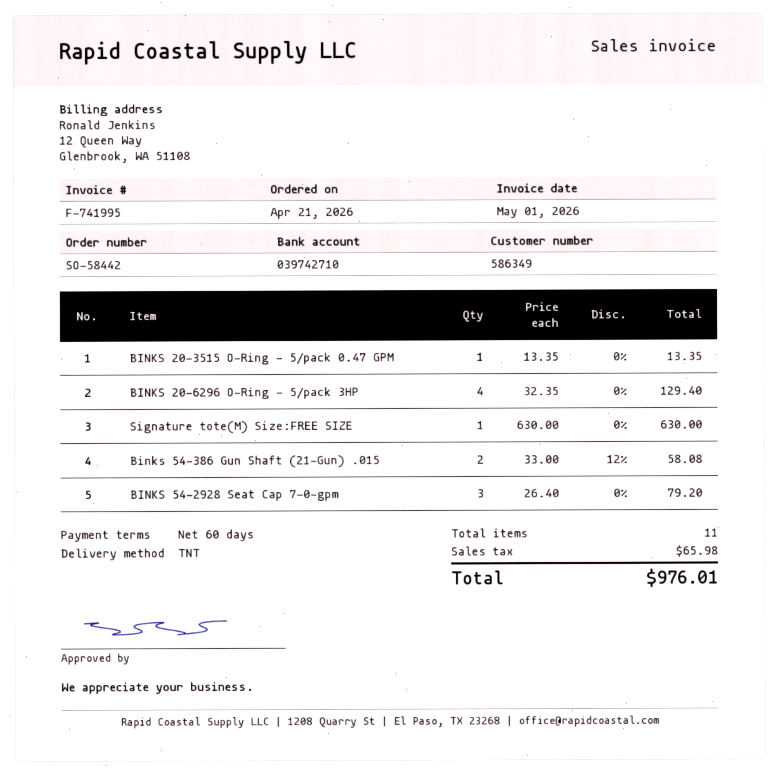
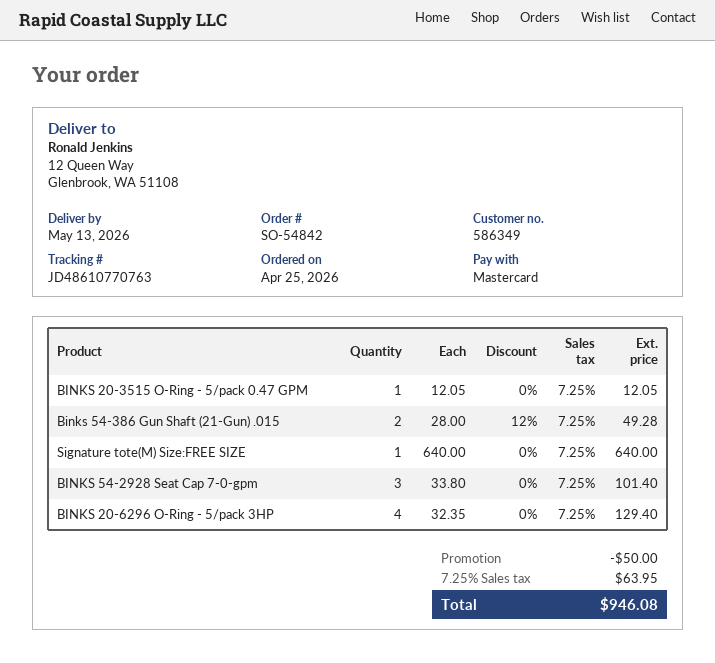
order number: SO-58442 -> SO-54842
order date: 2026-04-21 -> 2026-04-25
BINKS 20-3515 O-Ring - 5/pack 0.47 GPM: 1 x 13.35 = 13.35 -> 1 x 12.05 = 12.05
Signature tote(M) Size:FREE SIZE: 1 x 630.00 = 630.00 -> 1 x 640.00 = 640.00
Binks 54-386 Gun Shaft (21-Gun) .015: 2 x 33.00 - 12% = 58.08 -> 2 x 28.00 - 12% = 49.28
BINKS 54-2928 Seat Cap 7-0-gpm: 3 x 26.40 = 79.20 -> 3 x 33.80 = 101.40
discount: none -> 50.00
tax: 65.98 -> 63.95
total: 976.01 -> 946.08

